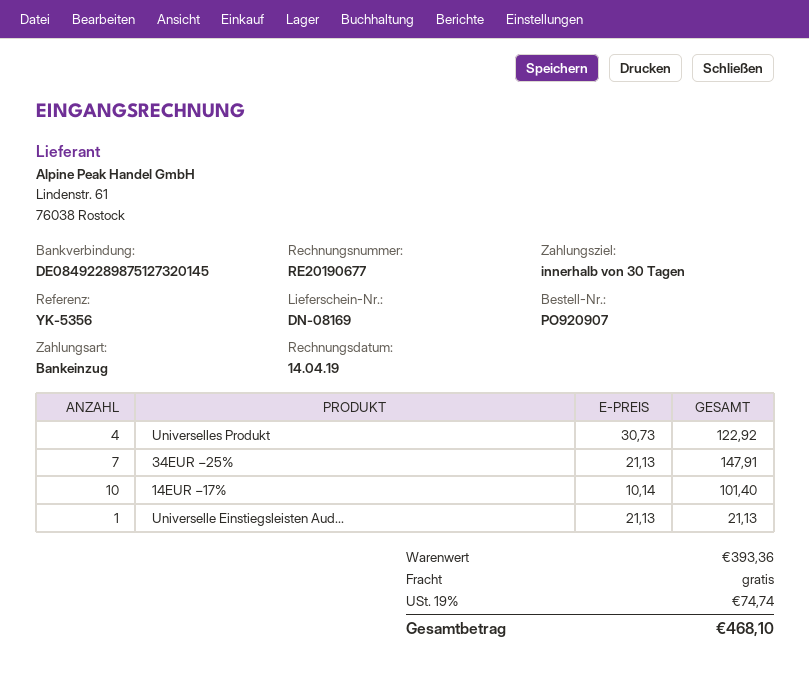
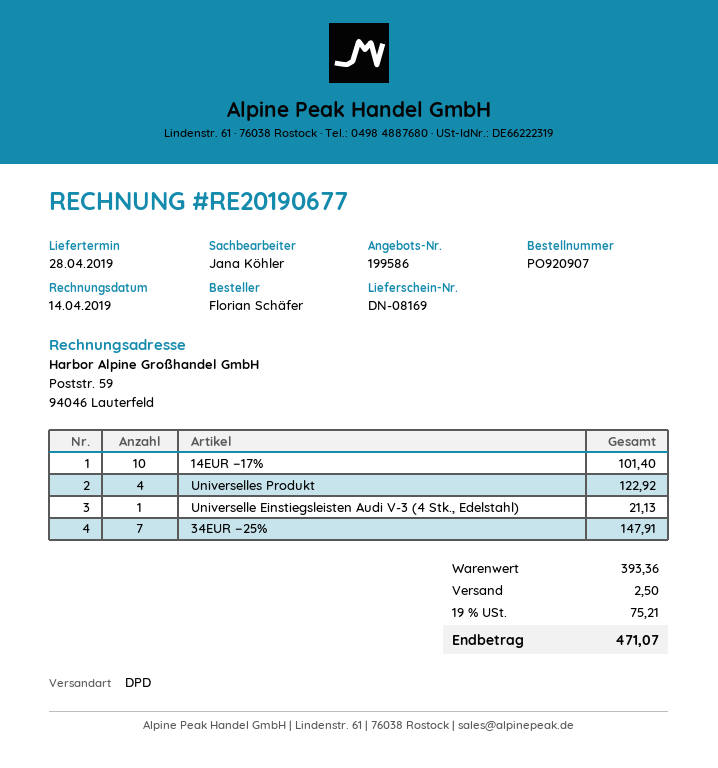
shipping: 0.00 -> 2.50
tax: 19% = 74.74 -> 19% = 75.21
total: 468.10 -> 471.07

